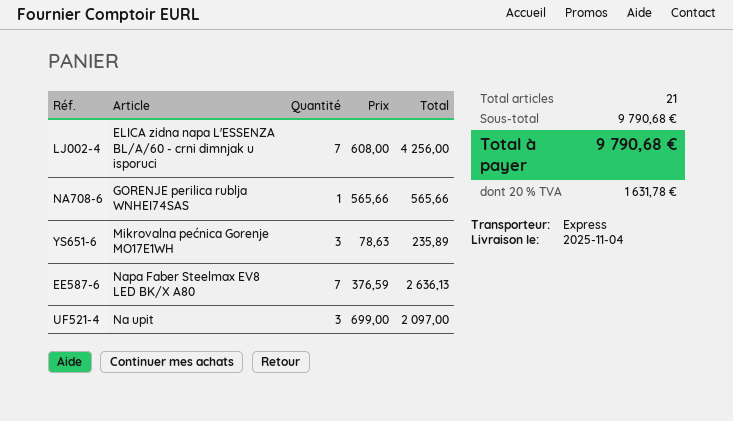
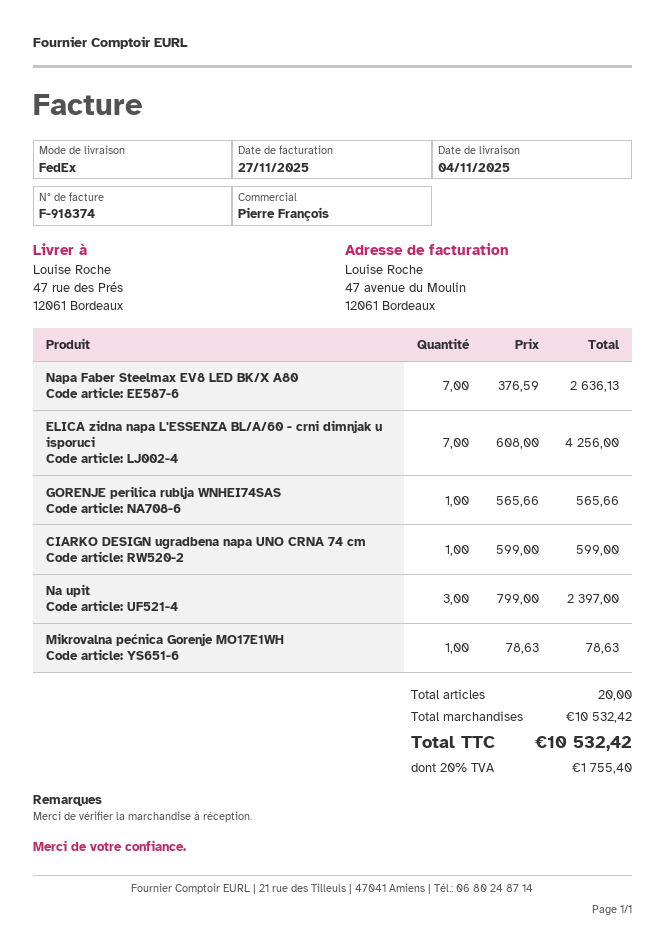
shipping method: express -> FedEx
Mikrovalna pećnica Gorenje MO17E1WH: 3 x 78.63 = 235.89 -> 1 x 78.63 = 78.63
Na upit: 3 x 699.00 = 2097.00 -> 3 x 799.00 = 2397.00
CIARKO DESIGN ugradbena napa UNO CRNA 74 cm: none -> 1 x 599.00 = 599.00
total quantity: 21 -> 20
subtotal: 9790.68 -> 10532.42
tax: 20% = 1631.78 -> 20% = 1755.40
total: 9790.68 -> 10532.42

